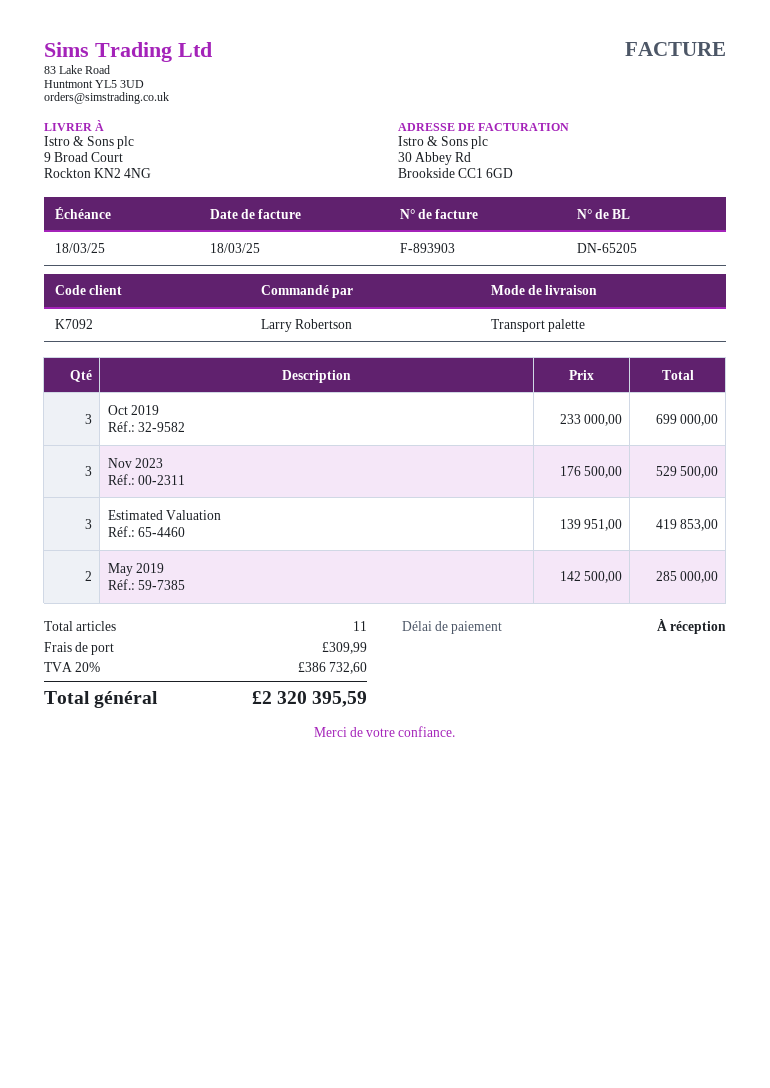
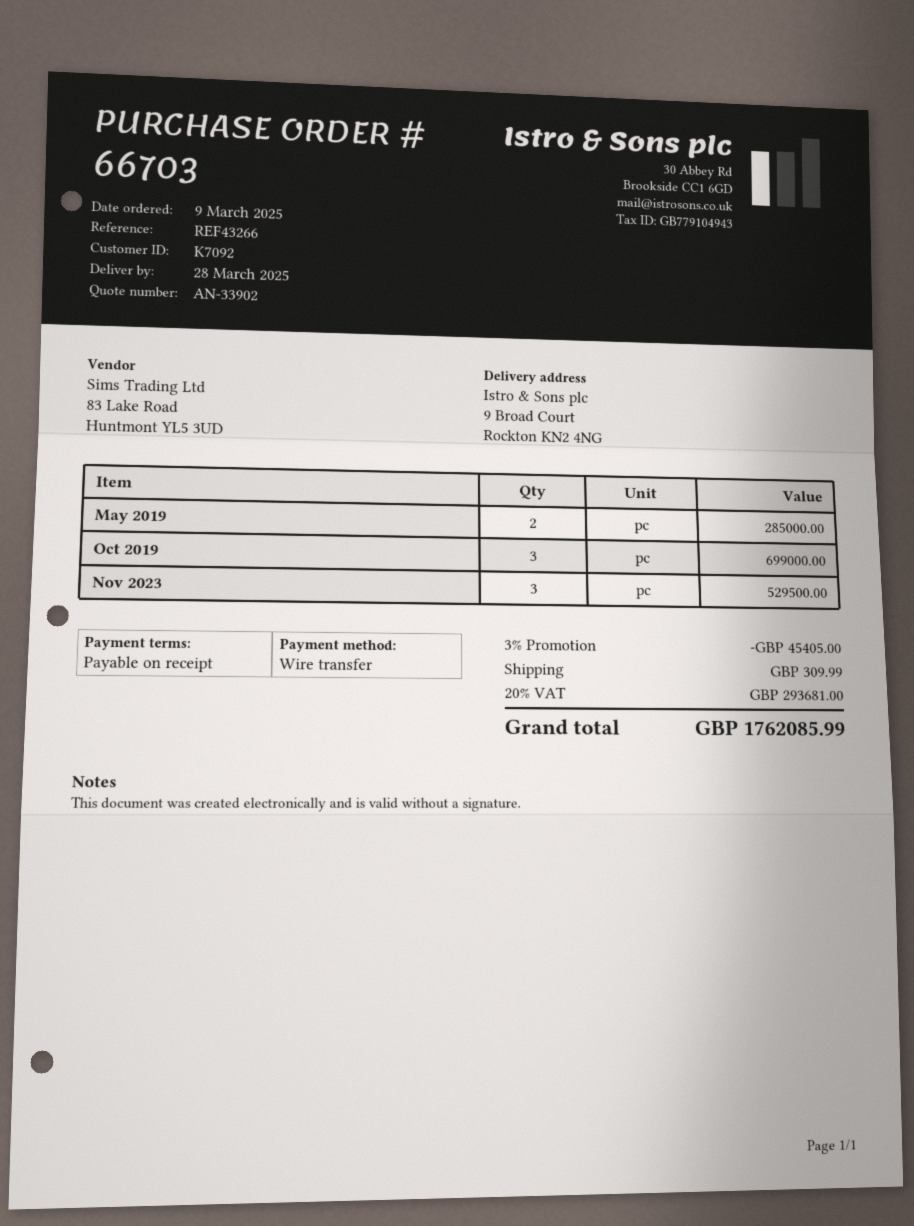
Estimated Valuation: 3 for 419853.00 -> none
discount: none -> 3% = 45405.00
tax: 20% = 386732.60 -> 20% = 293681.00
total: 2320395.59 -> 1762085.99

